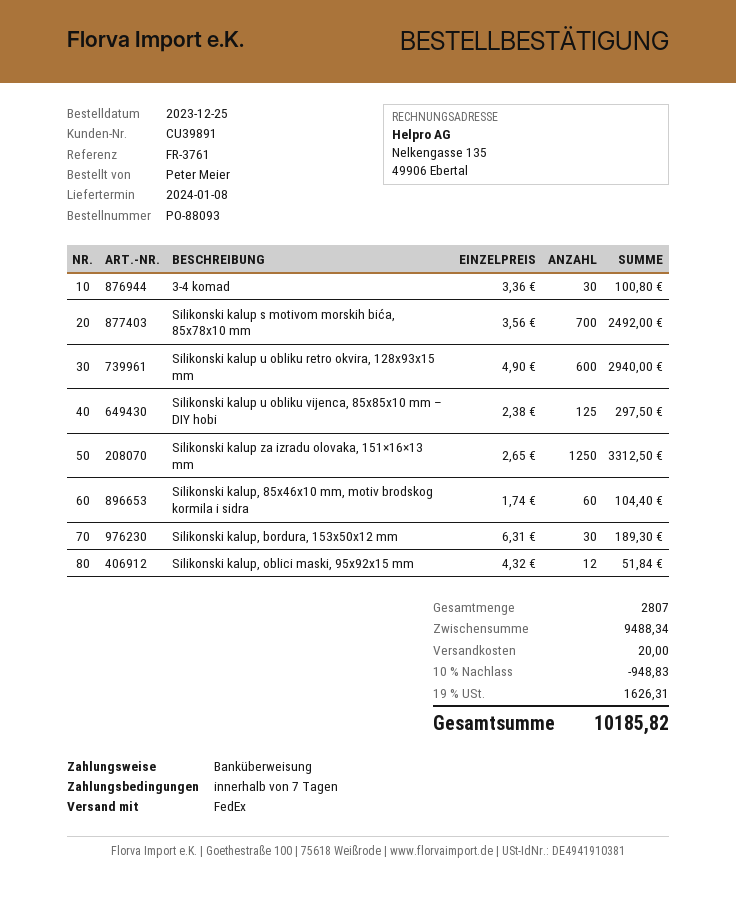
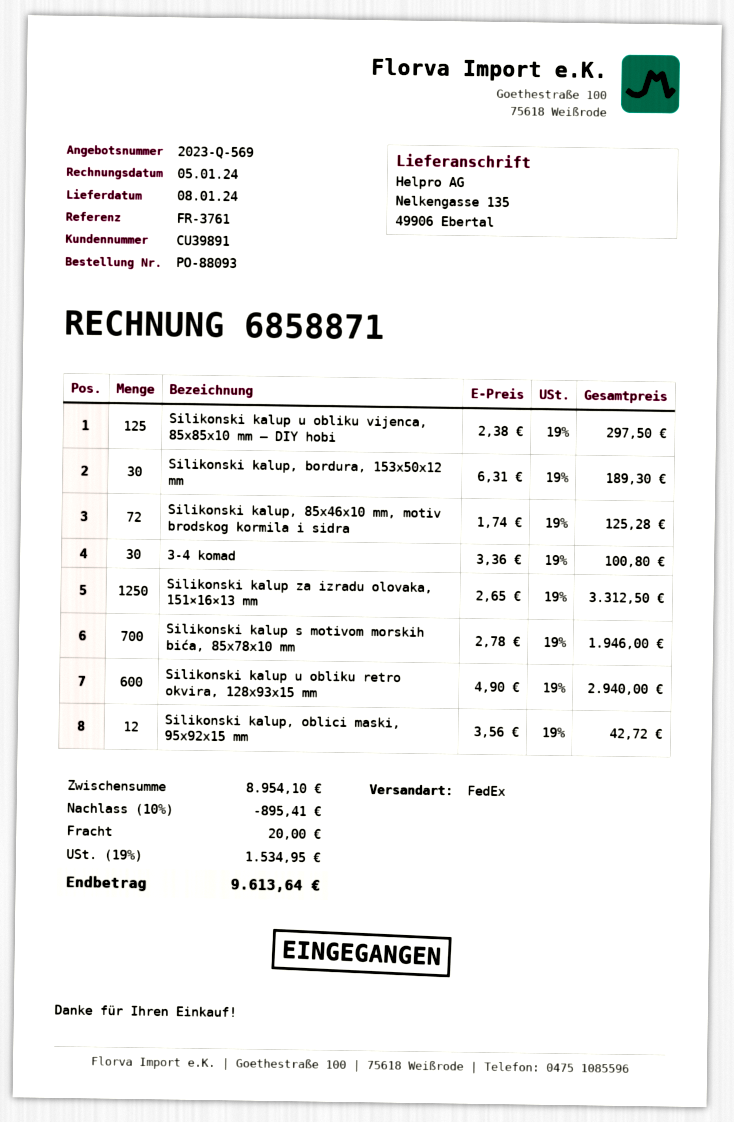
Silikonski kalup s motivom morskih bića, 85x78x10 mm: 700 x 3.56 = 2492.00 -> 700 x 2.78 = 1946.00
Silikonski kalup, 85x46x10 mm, motiv brodskog kormila i sidra: 60 x 1.74 = 104.40 -> 72 x 1.74 = 125.28
Silikonski kalup, oblici maski, 95x92x15 mm: 12 x 4.32 = 51.84 -> 12 x 3.56 = 42.72
subtotal: 9488.34 -> 8954.10
discount: 10% = 948.83 -> 10% = 895.41
tax: 19% = 1626.31 -> 19% = 1534.95
total: 10185.82 -> 9613.64

